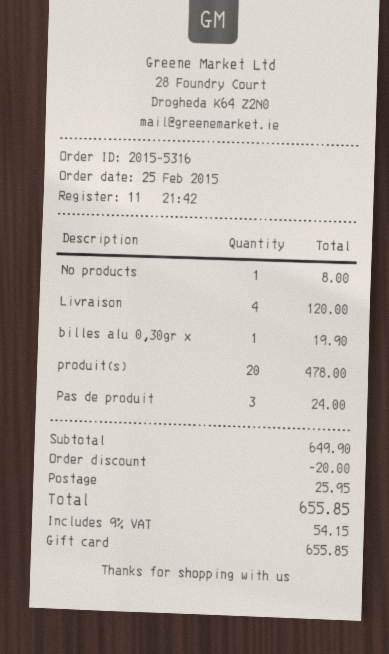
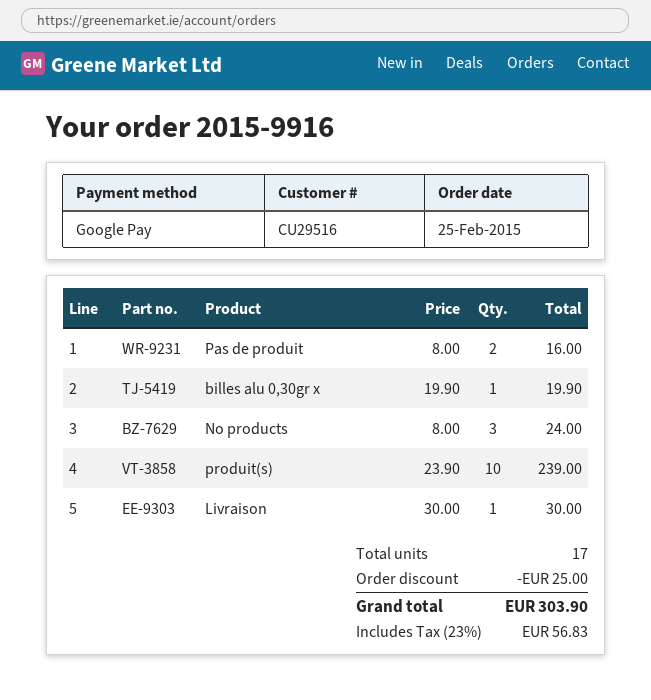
order number: 2015-5316 -> 2015-9916
payment method: gift card -> Google Pay
No products: 1 for 8.00 -> 3 for 24.00
Livraison: 4 for 120.00 -> 1 for 30.00
produit(s): 20 for 478.00 -> 10 for 239.00
Pas de produit: 3 for 24.00 -> 2 for 16.00
discount: 20.00 -> 25.00
shipping: 25.95 -> none
tax: 9% = 54.15 -> 23% = 56.83
total: 655.85 -> 303.90

